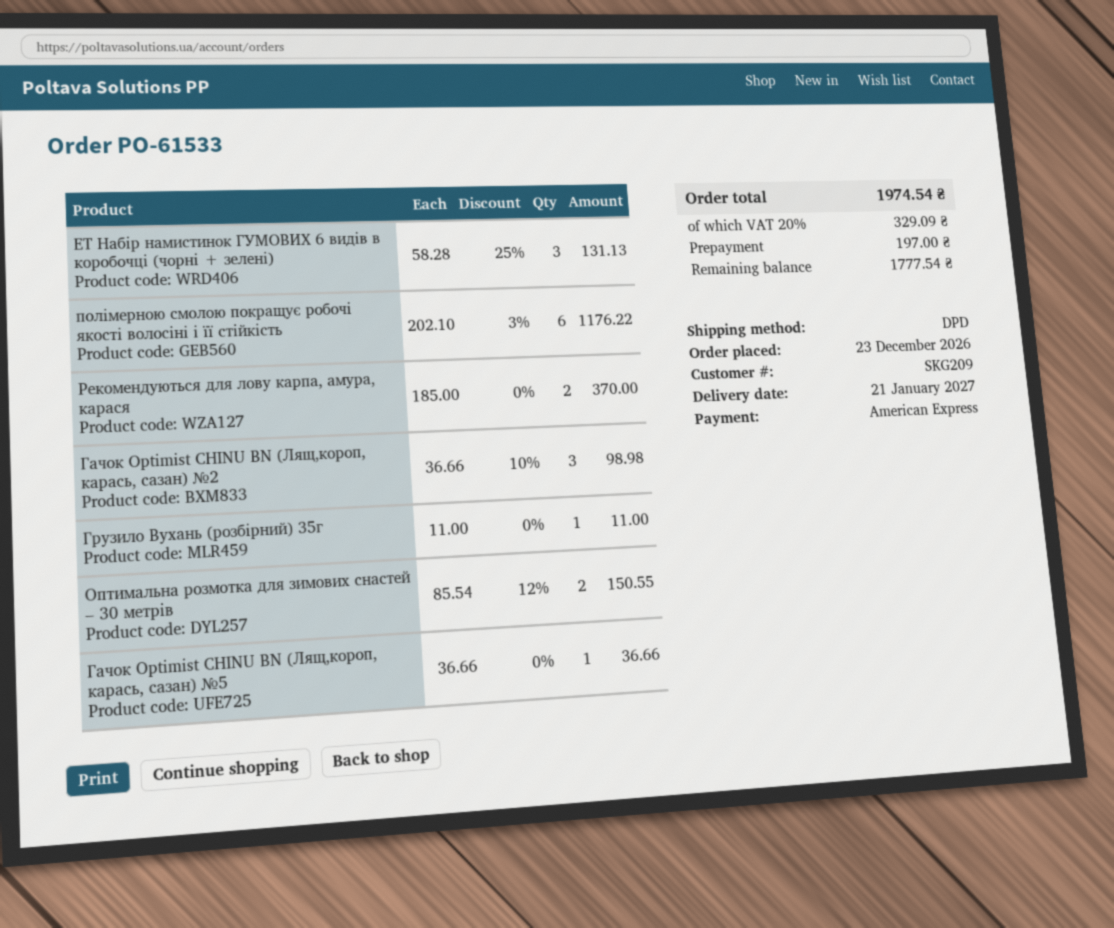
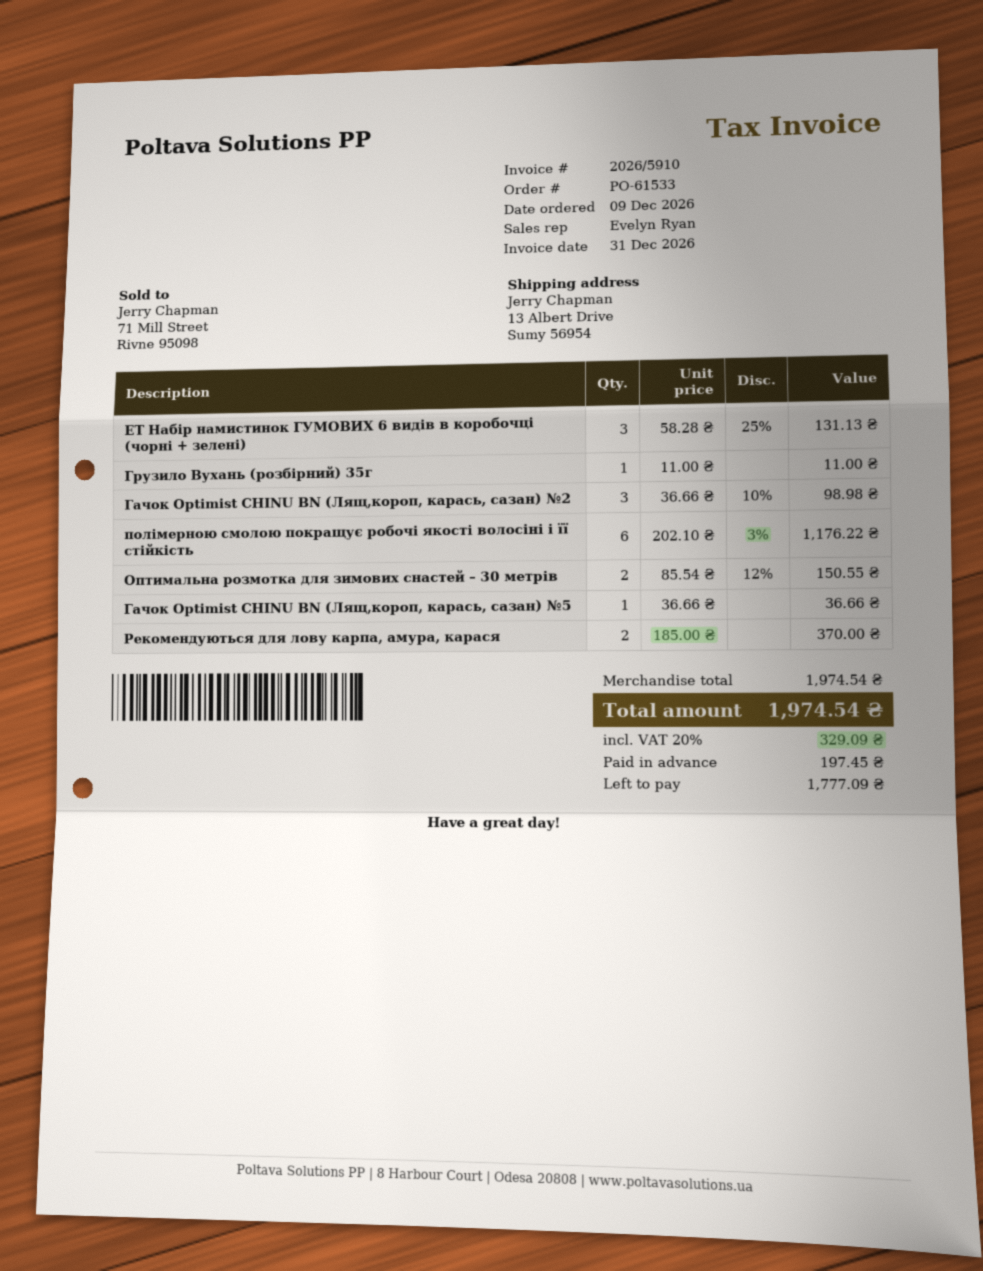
order date: 2026-12-23 -> 2026-12-09
deposit: 197.00 -> 197.45
balance: 1777.54 -> 1777.09

